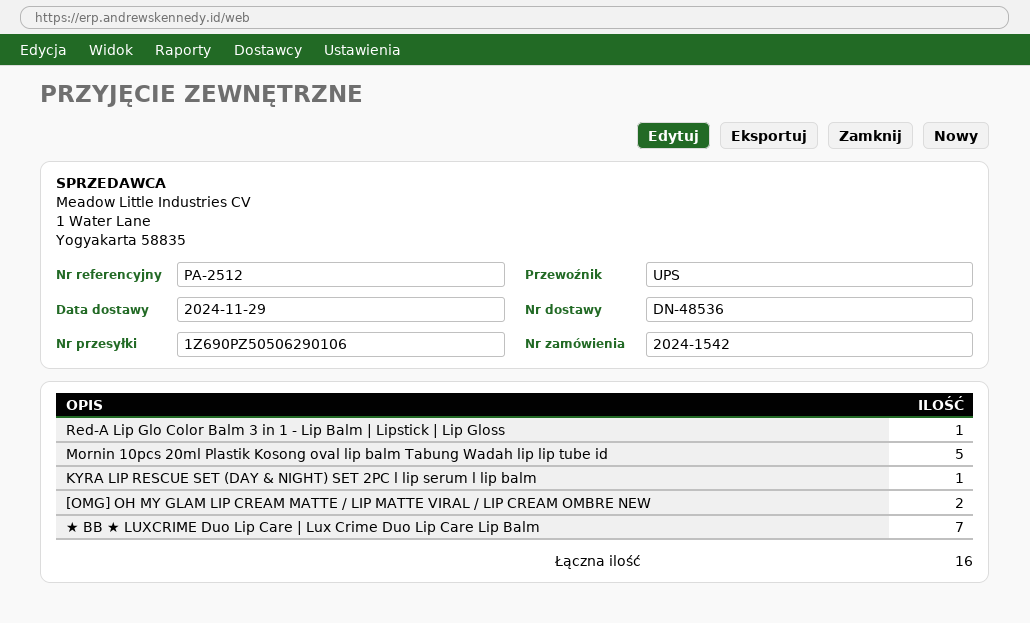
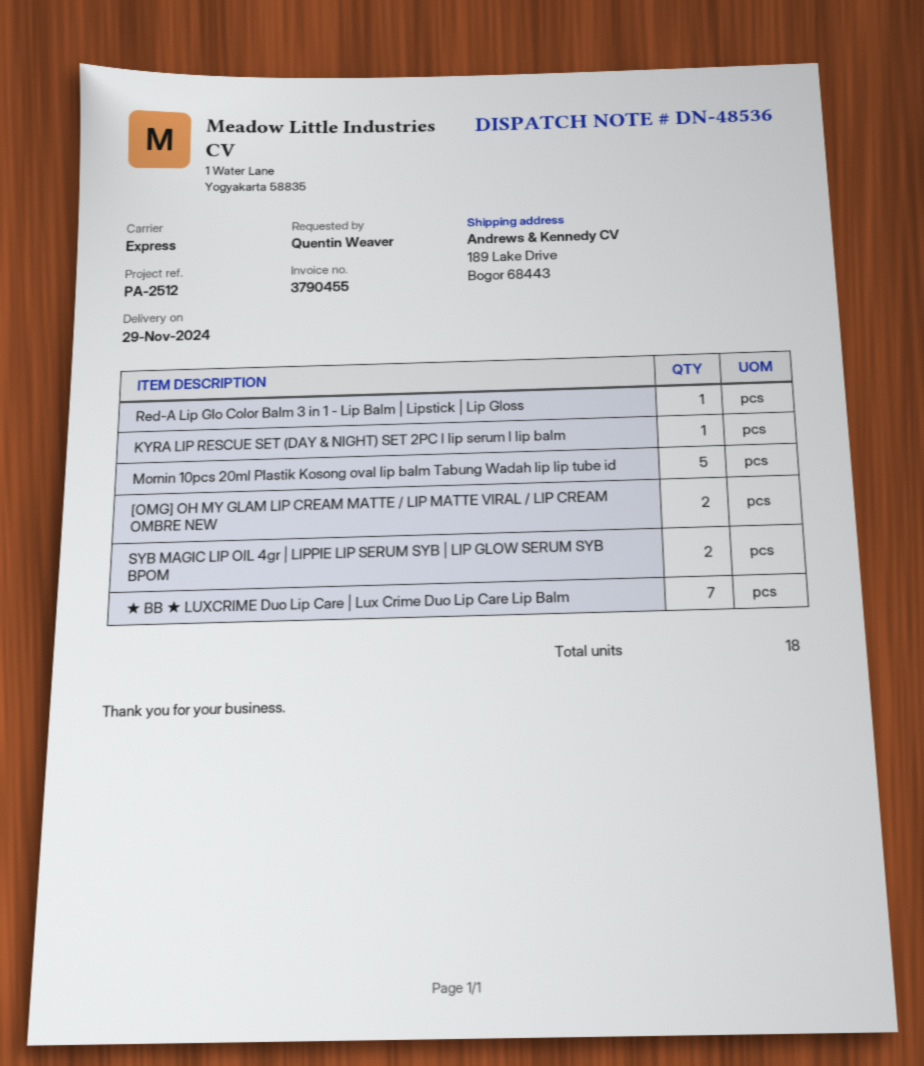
shipping method: UPS -> express
SYB MAGIC LIP OIL 4gr | LIPPIE LIP SERUM SYB | LIP GLOW SERUM SYB BPOM: none -> 2
total quantity: 16 -> 18

